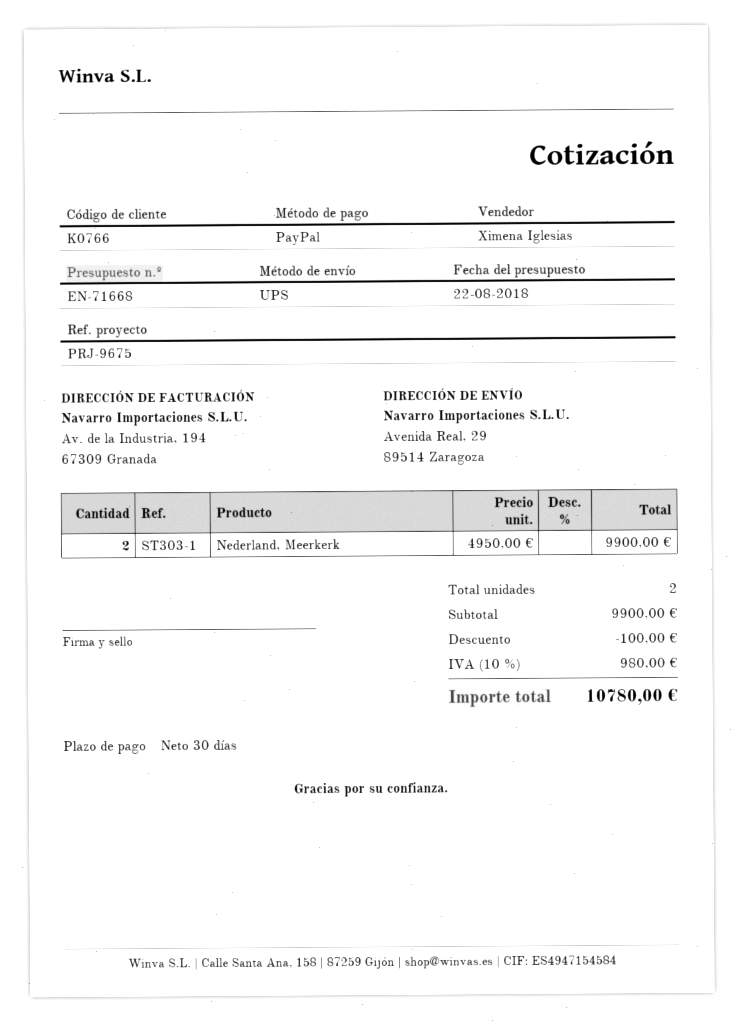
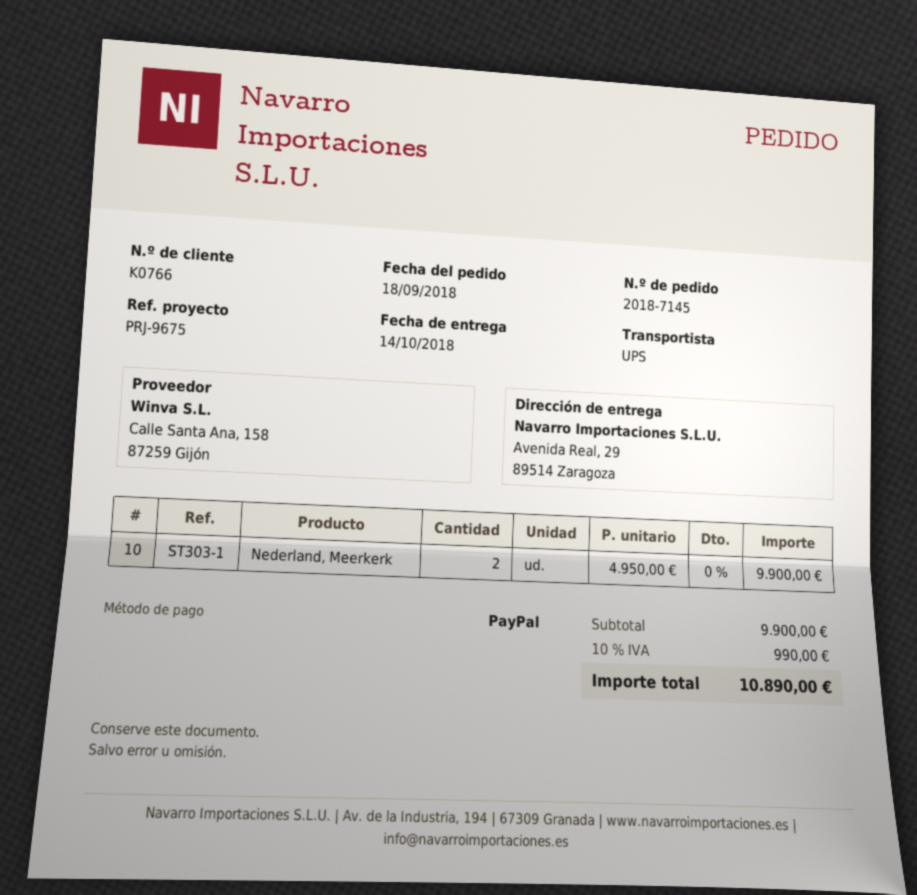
discount: 100.00 -> none
tax: 10% = 980.00 -> 10% = 990.00
total: 10780.00 -> 10890.00

